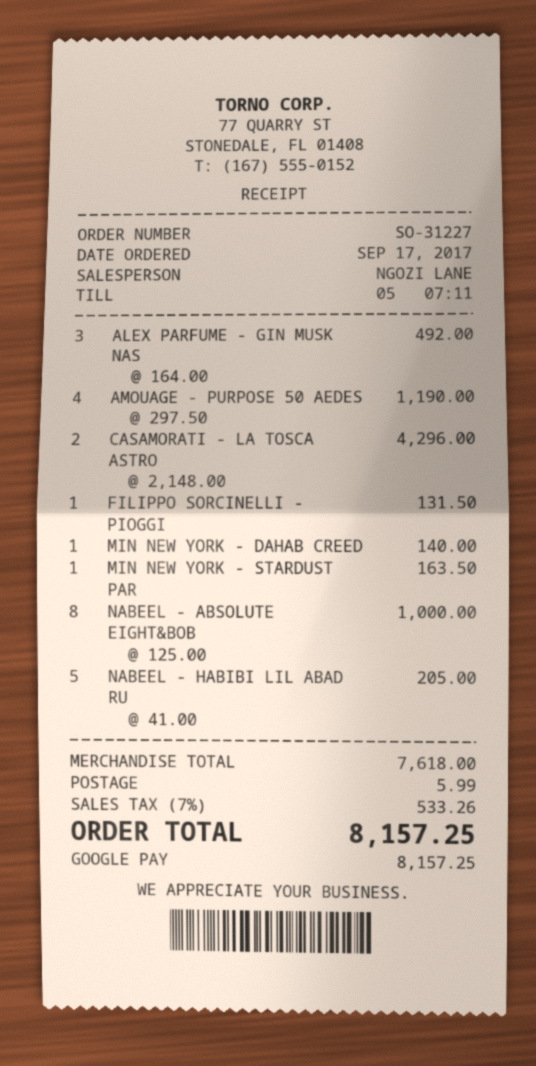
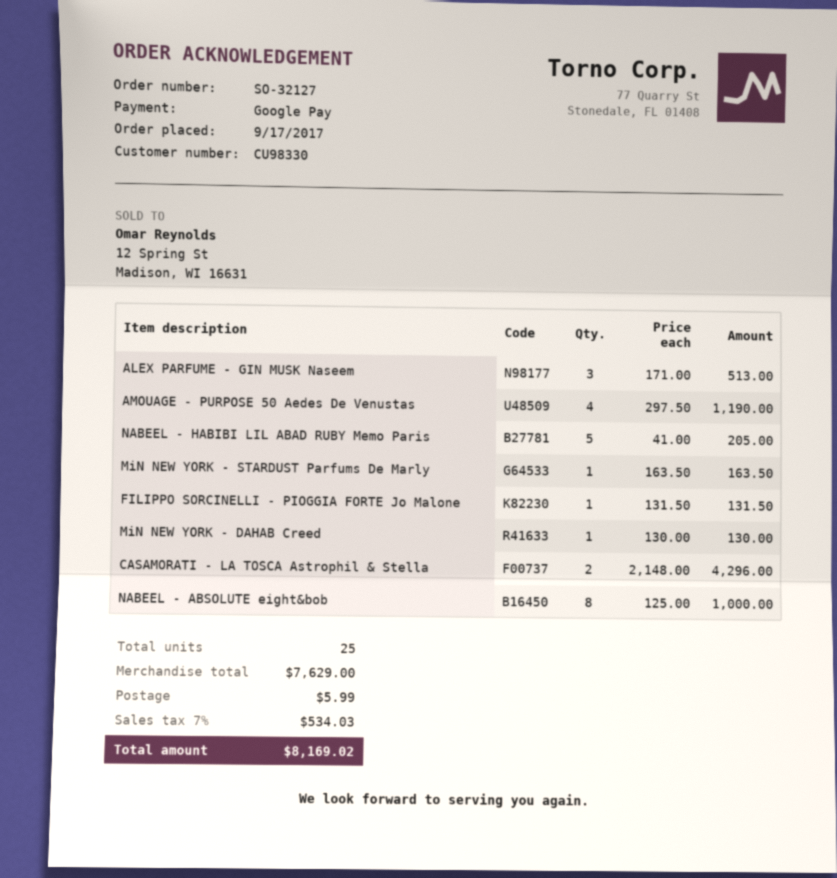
order number: SO-31227 -> SO-32127
ALEX PARFUME - GIN MUSK NAS: 3 x 164.00 = 492.00 -> 3 x 171.00 = 513.00
MIN NEW YORK - DAHAB CREED: 1 x 140.00 = 140.00 -> 1 x 130.00 = 130.00
subtotal: 7618.00 -> 7629.00
tax: 7% = 533.26 -> 7% = 534.03
total: 8157.25 -> 8169.02

